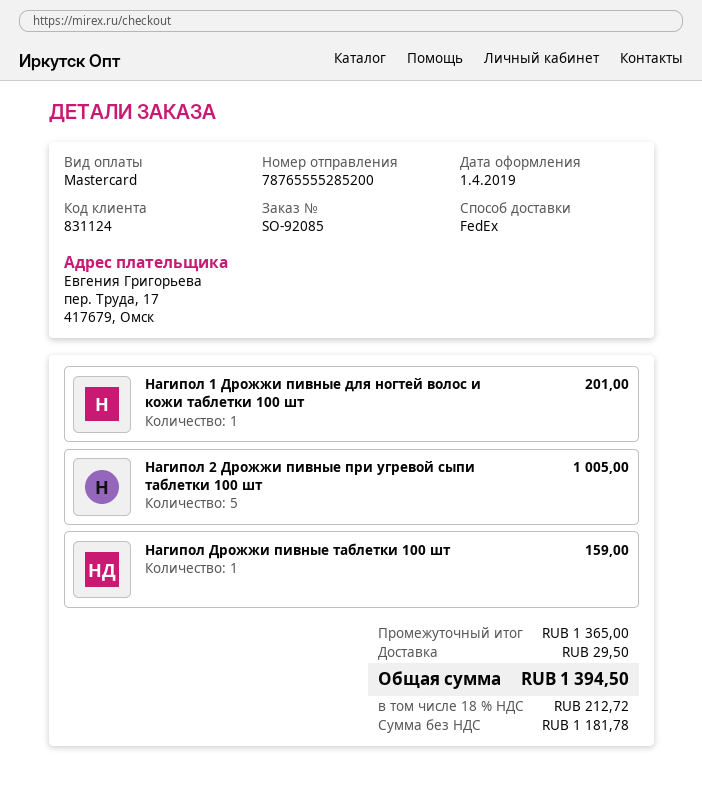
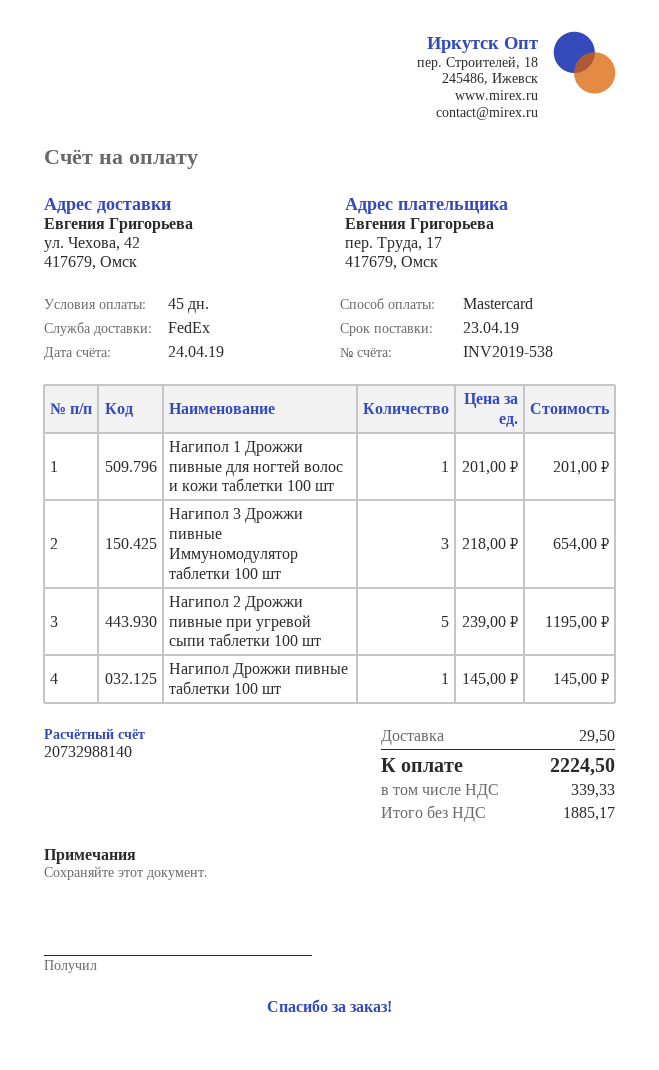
Нагипол 2 Дрожжи пивные при угревой сыпи таблетки 100 шт: 5 for 1005.00 -> 5 for 1195.00
Нагипол Дрожжи пивные таблетки 100 шт: 1 for 159.00 -> 1 for 145.00
Нагипол 3 Дрожжи пивные Иммуномодулятор таблетки 100 шт: none -> 3 for 654.00
net: 1181.78 -> 1885.17
tax: 212.72 -> 339.33
total: 1394.50 -> 2224.50

